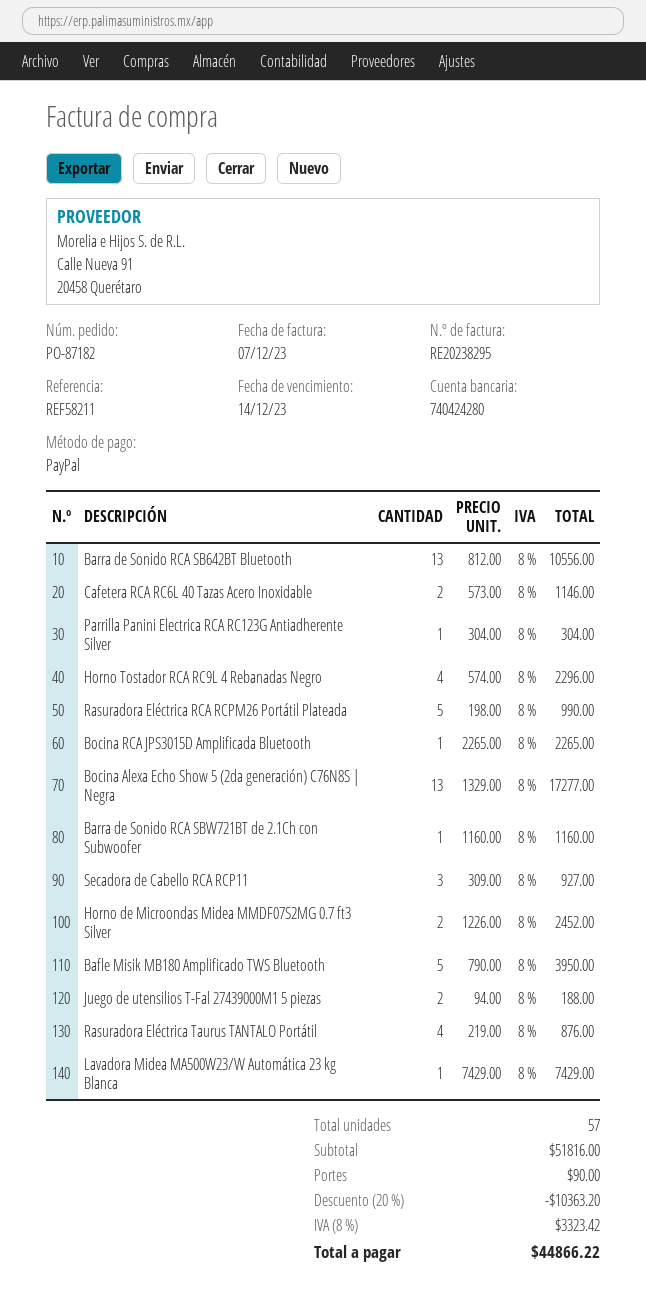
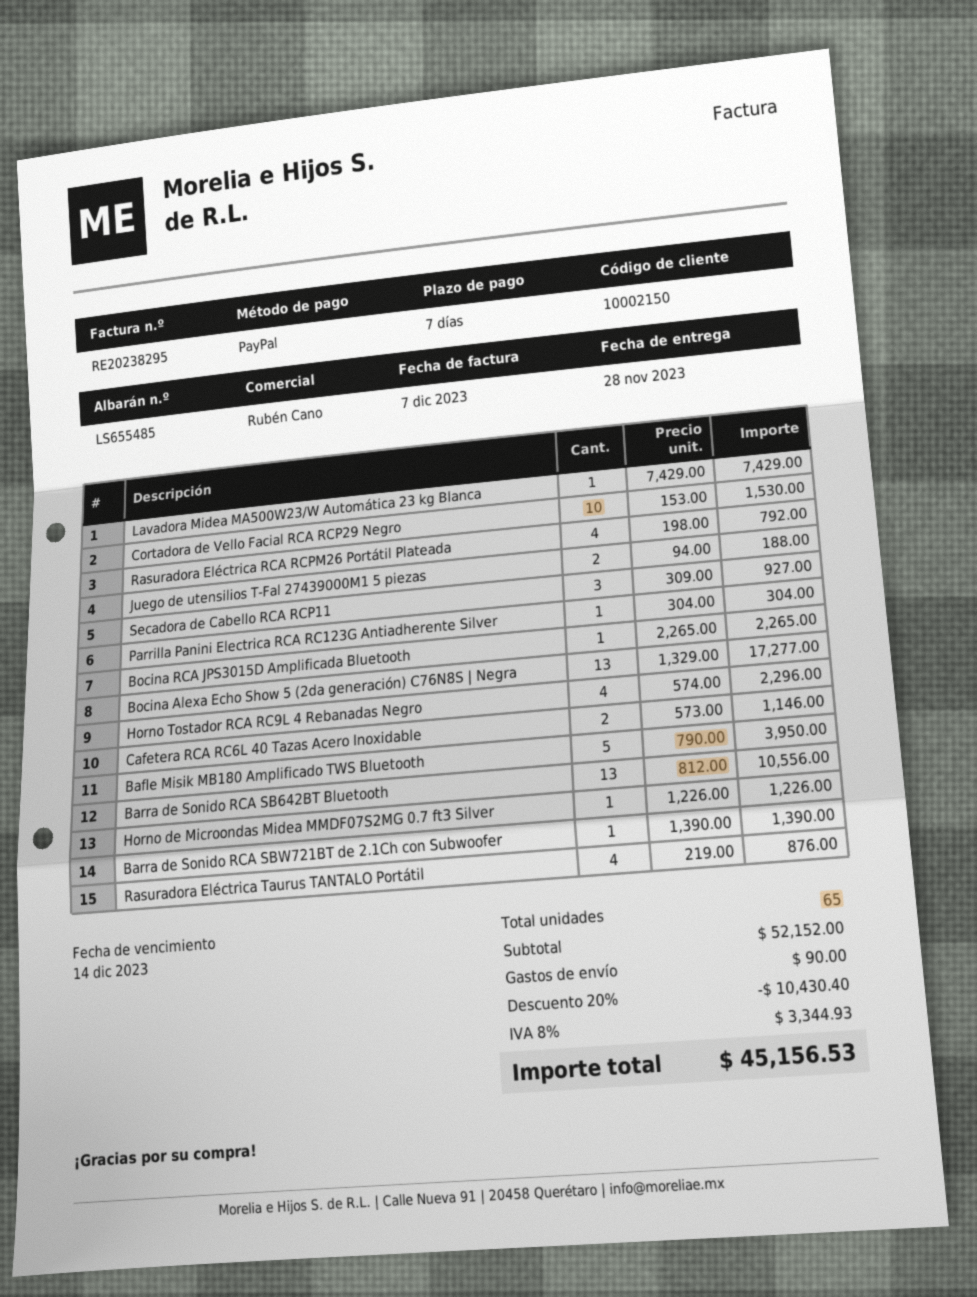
Rasuradora Eléctrica RCA RCPM26 Portátil Plateada: 5 x 198.00 = 990.00 -> 4 x 198.00 = 792.00
Barra de Sonido RCA SBW721BT de 2.1Ch con Subwoofer: 1 x 1160.00 = 1160.00 -> 1 x 1390.00 = 1390.00
Horno de Microondas Midea MMDF07S2MG 0.7 ft3 Silver: 2 x 1226.00 = 2452.00 -> 1 x 1226.00 = 1226.00
Cortadora de Vello Facial RCA RCP29 Negro: none -> 10 x 153.00 = 1530.00
total quantity: 57 -> 65
subtotal: 51816.00 -> 52152.00
discount: 20% = 10363.20 -> 20% = 10430.40
tax: 8% = 3323.42 -> 8% = 3344.93
total: 44866.22 -> 45156.53

